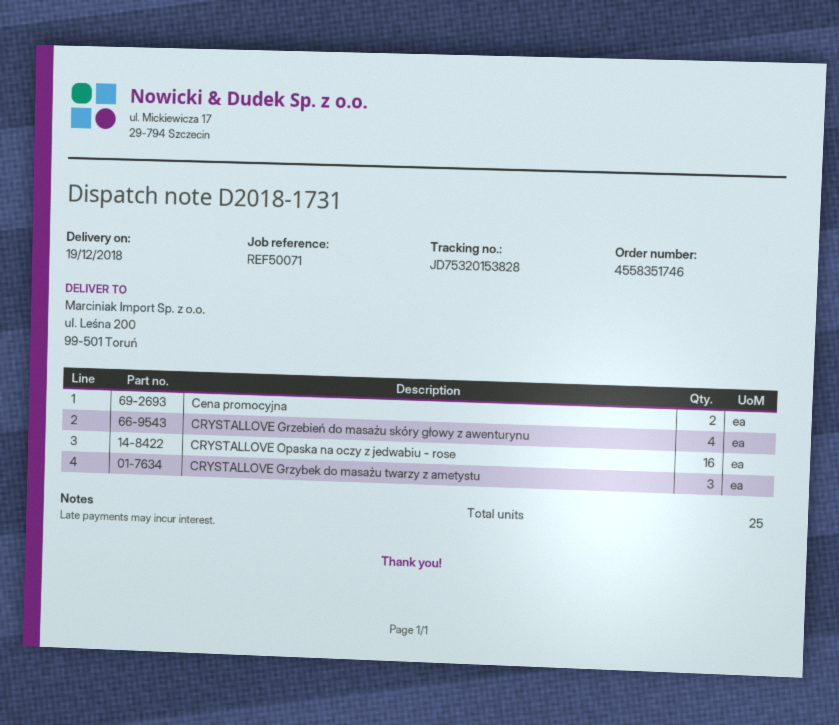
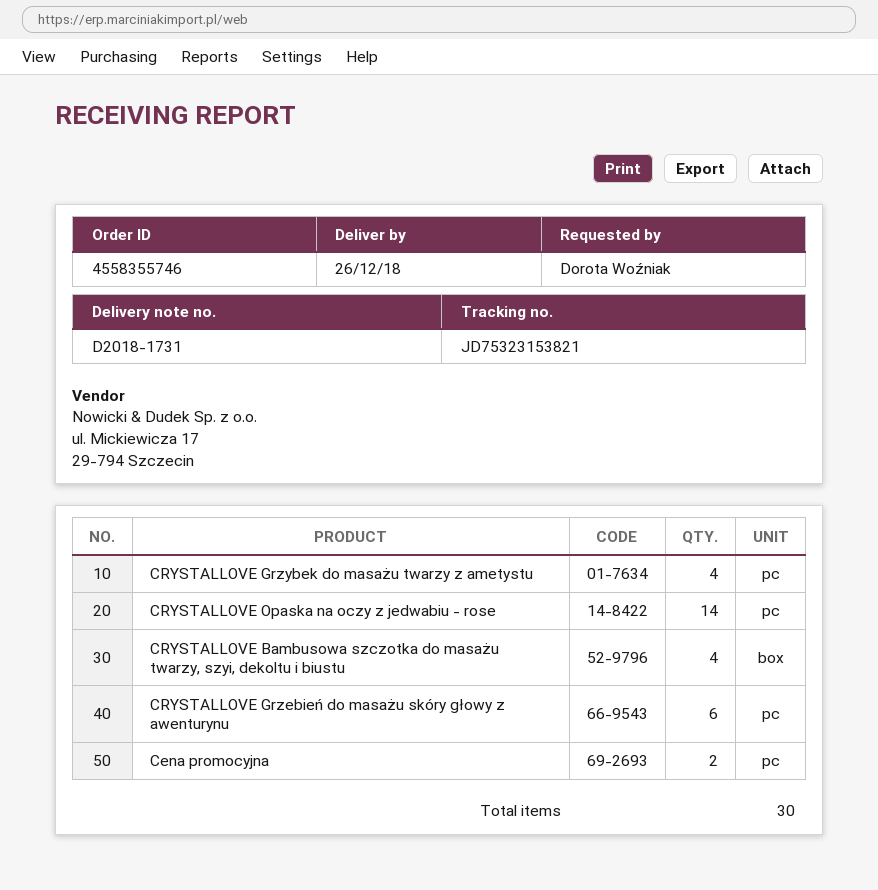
order number: 4558351746 -> 4558355746
delivery date: 2018-12-19 -> 2018-12-26
tracking number: JD75320153828 -> JD75323153821
CRYSTALLOVE Grzebień do masażu skóry głowy z awenturynu: 4 -> 6
CRYSTALLOVE Opaska na oczy z jedwabiu - rose: 16 -> 14
CRYSTALLOVE Grzybek do masażu twarzy z ametystu: 3 -> 4
CRYSTALLOVE Bambusowa szczotka do masażu twarzy, szyi, dekoltu i biustu: none -> 4
total quantity: 25 -> 30

